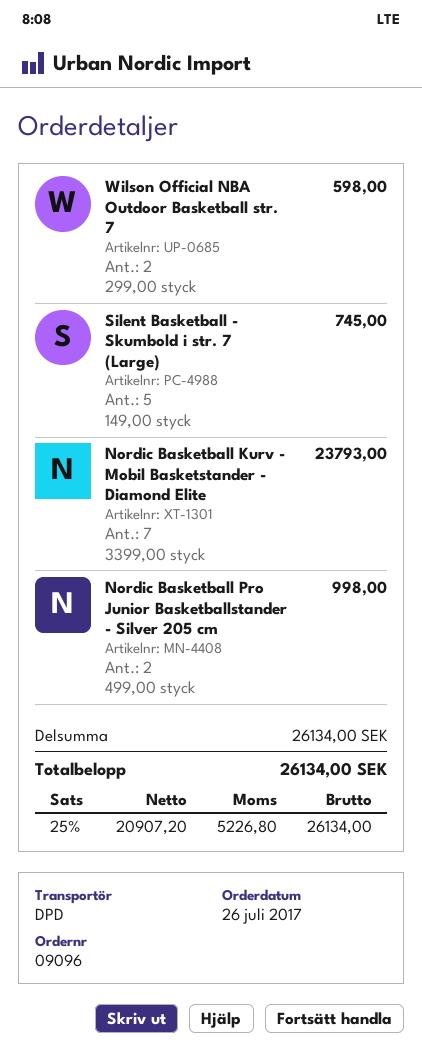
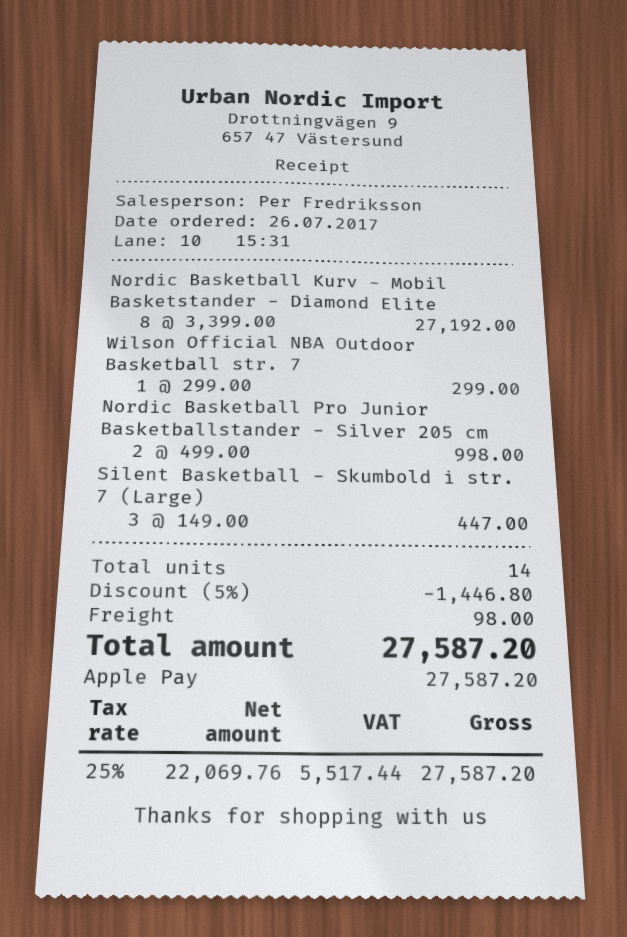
Wilson Official NBA Outdoor Basketball str. 7: 2 x 299.00 = 598.00 -> 1 x 299.00 = 299.00
Silent Basketball - Skumbold i str. 7 (Large): 5 x 149.00 = 745.00 -> 3 x 149.00 = 447.00
Nordic Basketball Kurv - Mobil Basketstander - Diamond Elite: 7 x 3399.00 = 23793.00 -> 8 x 3399.00 = 27192.00
discount: none -> 5% = 1446.80
shipping: none -> 98.00
net: 20907.20 -> 22069.76
tax: 25% = 5226.80 -> 25% = 5517.44
total: 26134.00 -> 27587.20

